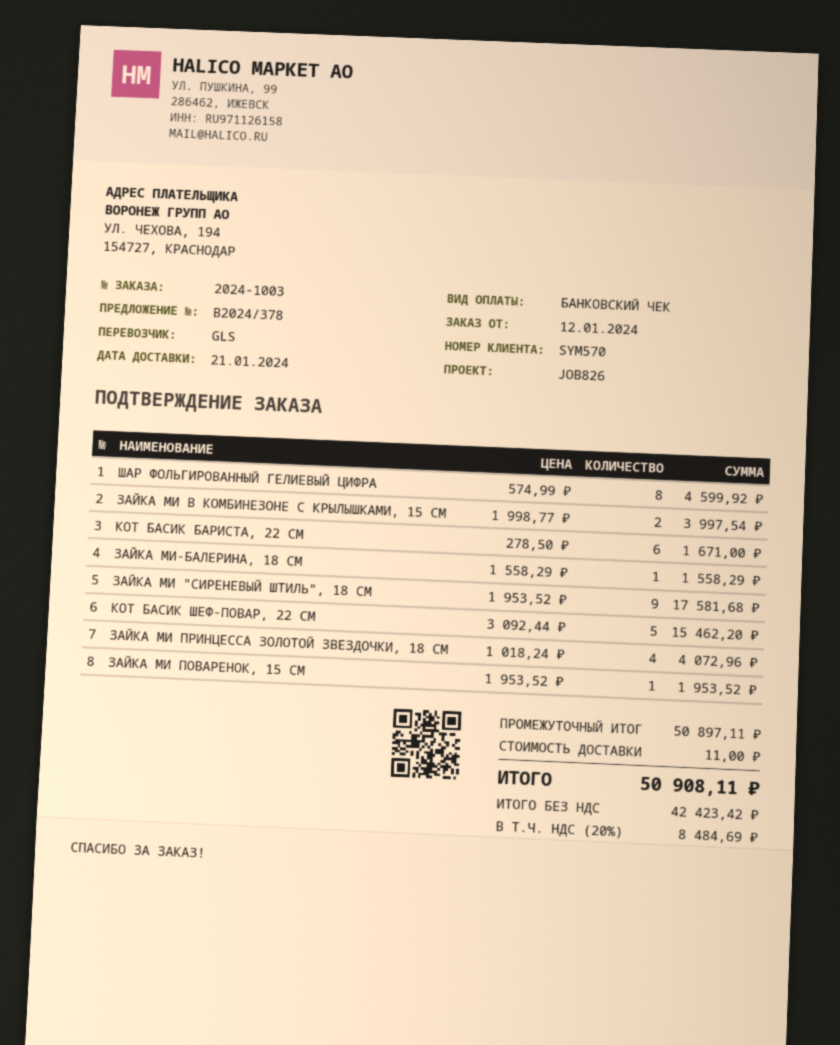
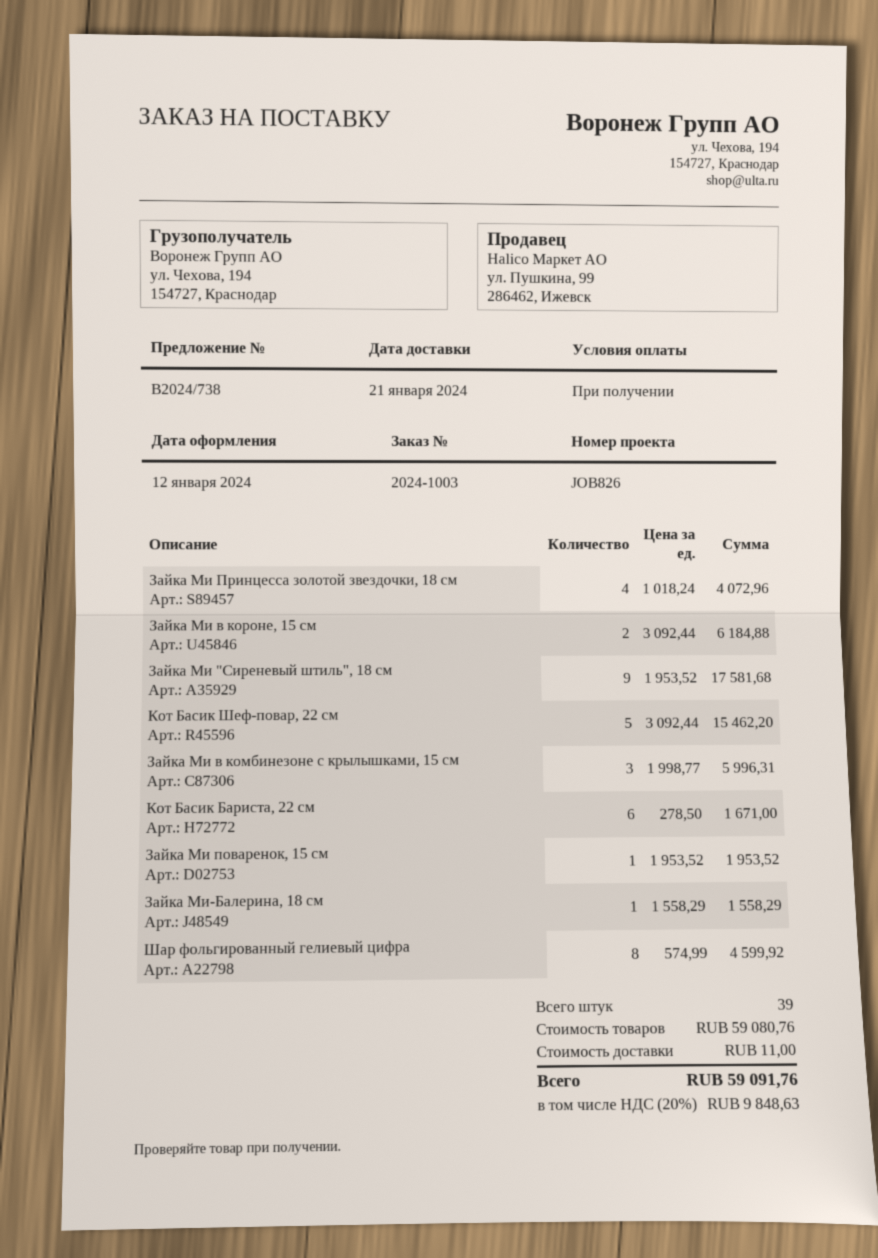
quote number: B2024/378 -> B2024/738
ЗАЙКА МИ В КОМБИНЕЗОНЕ С КРЫЛЫШКАМИ, 15 СМ: 2 x 1998.77 = 3997.54 -> 3 x 1998.77 = 5996.31
Зайка Ми в короне, 15 см: none -> 2 x 3092.44 = 6184.88
subtotal: 50897.11 -> 59080.76
tax: 20% = 8484.69 -> 20% = 9848.63
total: 50908.11 -> 59091.76

